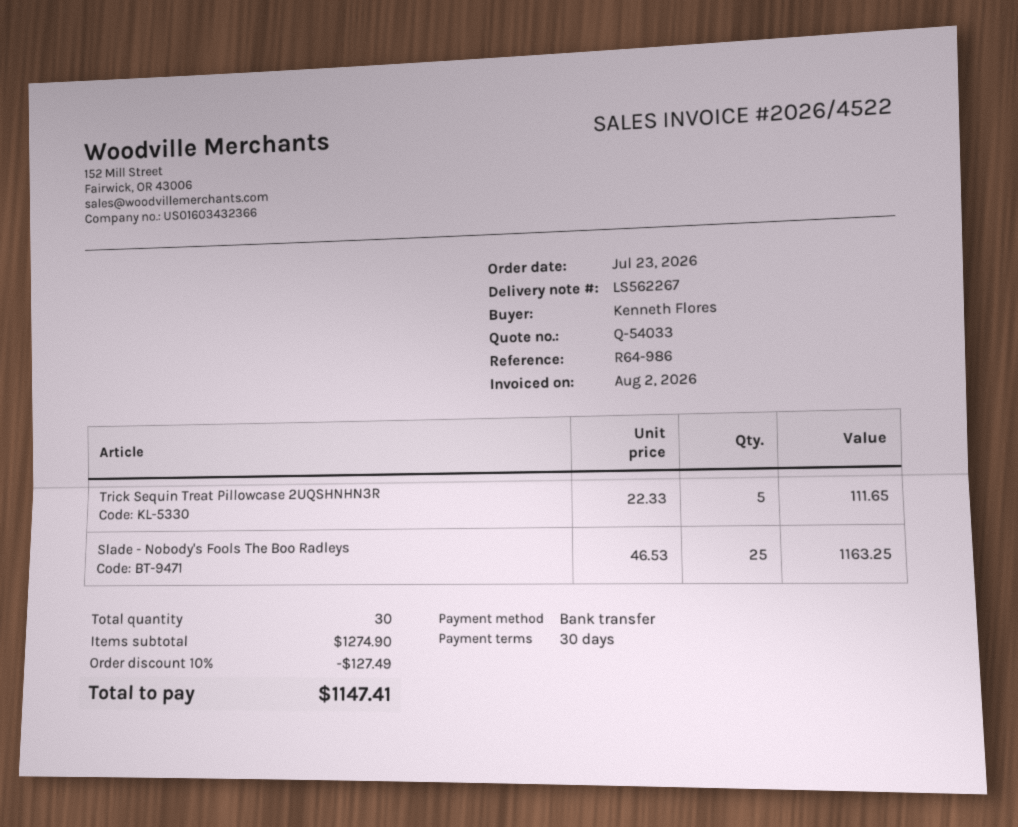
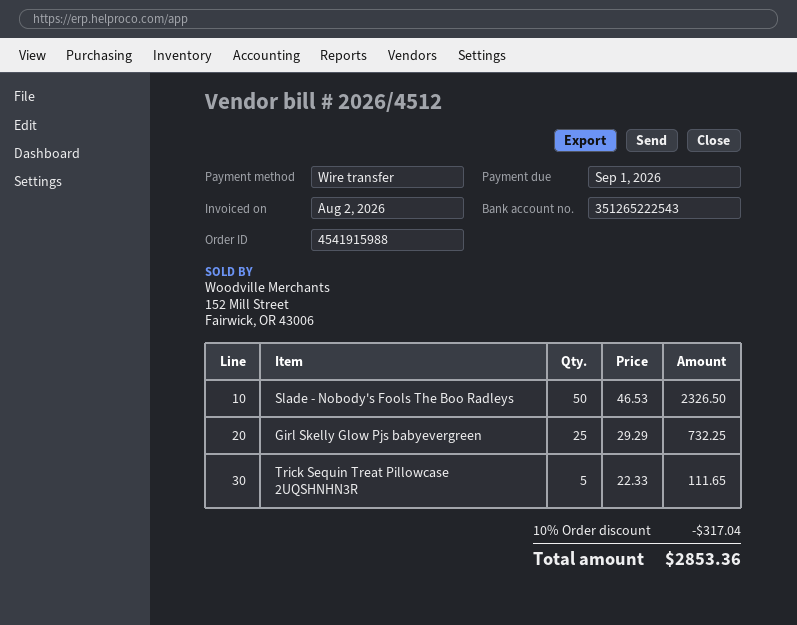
invoice number: 2026/4522 -> 2026/4512
Slade - Nobody's Fools The Boo Radleys: 25 x 46.53 = 1163.25 -> 50 x 46.53 = 2326.50
Girl Skelly Glow Pjs babyevergreen: none -> 25 x 29.29 = 732.25
discount: 10% = 127.49 -> 10% = 317.04
total: 1147.41 -> 2853.36

